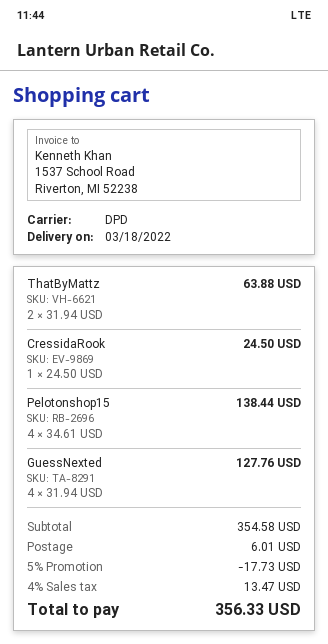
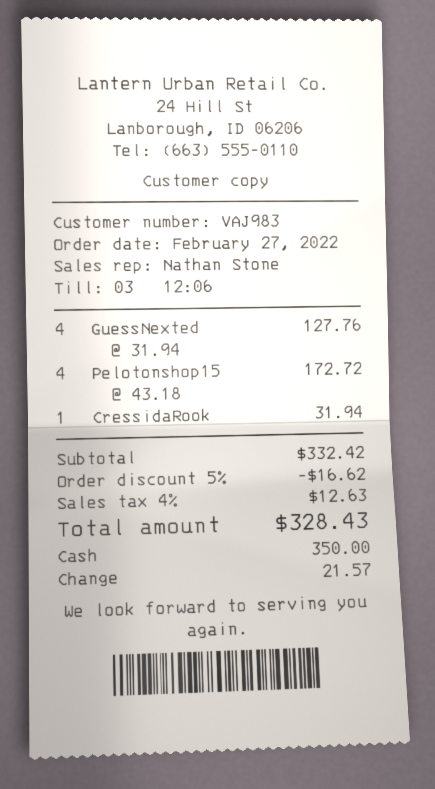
ThatByMattz: 2 x 31.94 = 63.88 -> none
CressidaRook: 1 x 24.50 = 24.50 -> 1 x 31.94 = 31.94
Pelotonshop15: 4 x 34.61 = 138.44 -> 4 x 43.18 = 172.72
subtotal: 354.58 -> 332.42
discount: 5% = 17.73 -> 5% = 16.62
shipping: 6.01 -> none
tax: 4% = 13.47 -> 4% = 12.63
total: 356.33 -> 328.43

